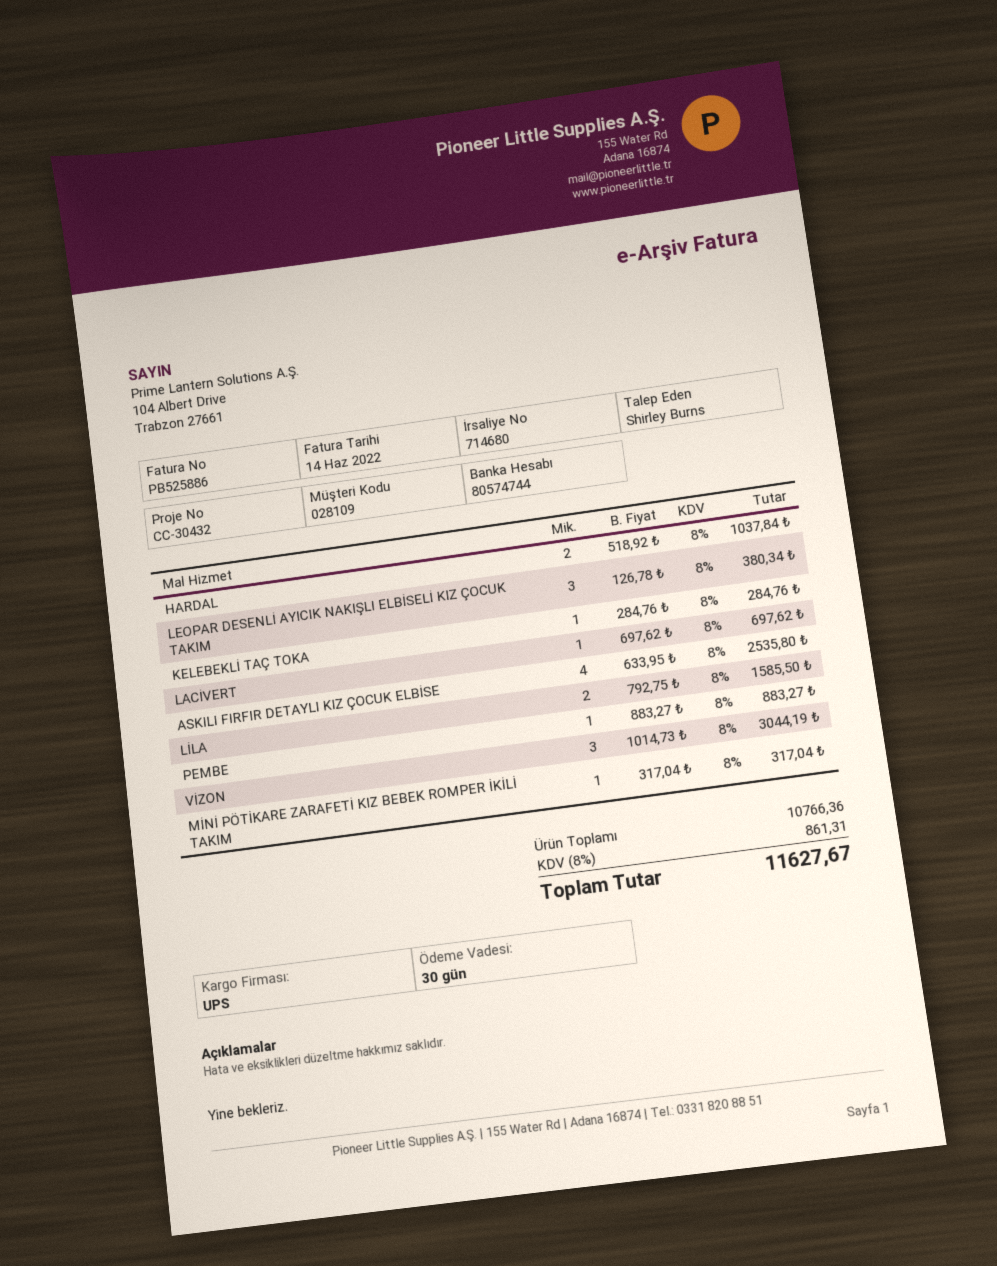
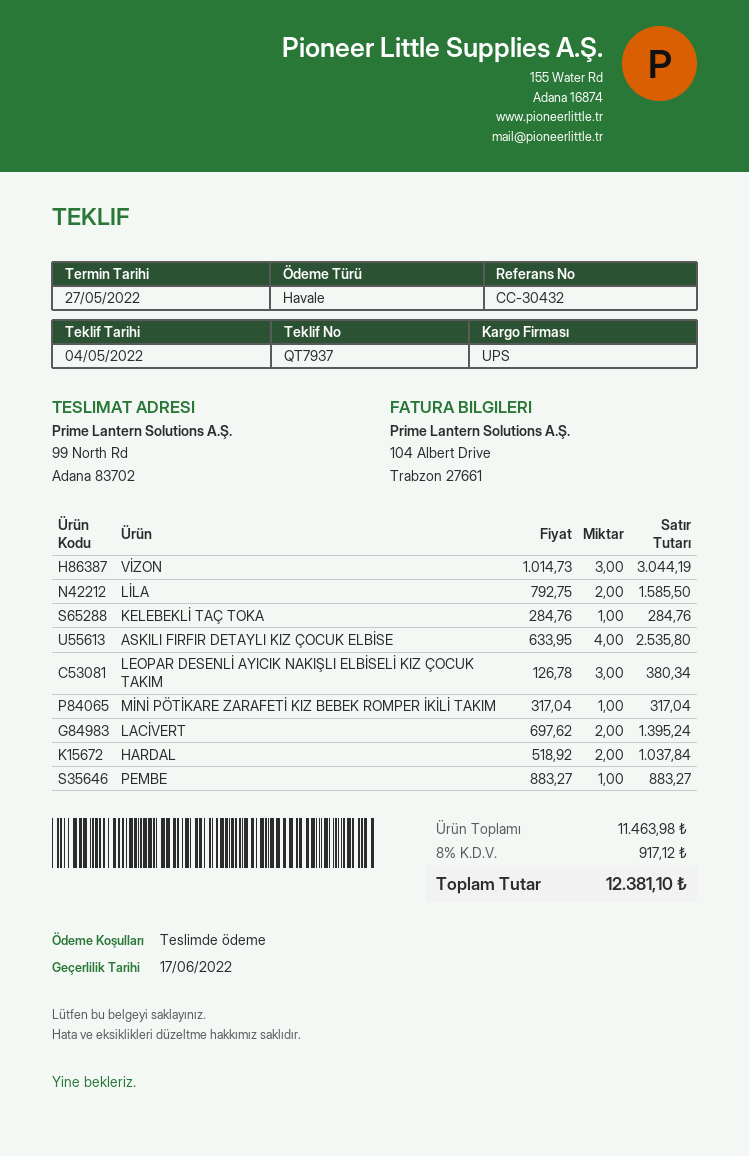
payment terms: 30 days -> on receipt
LACİVERT: 1 x 697.62 = 697.62 -> 2 x 697.62 = 1395.24
subtotal: 10766.36 -> 11463.98
tax: 8% = 861.31 -> 8% = 917.12
total: 11627.67 -> 12381.10

